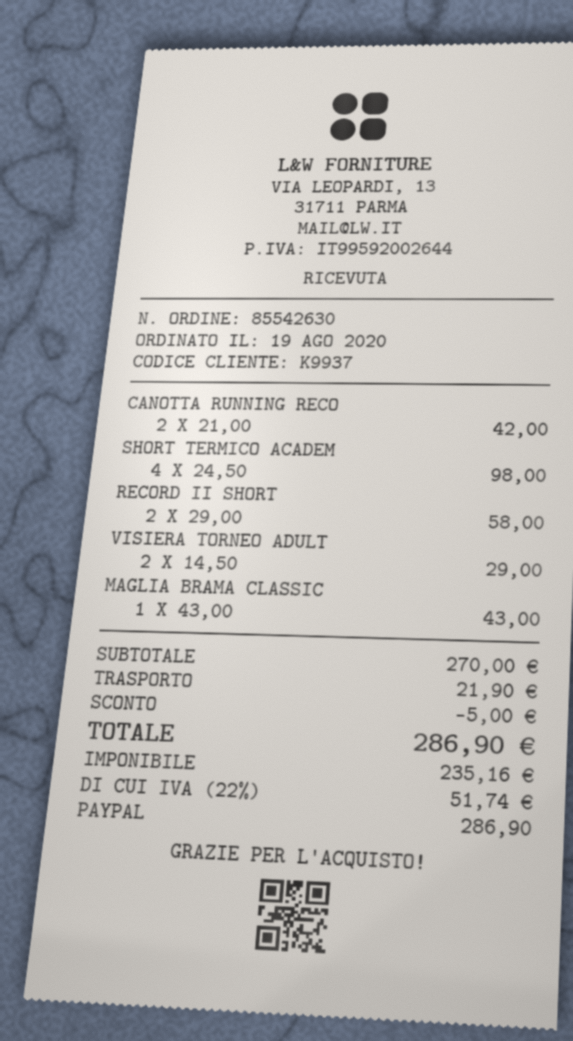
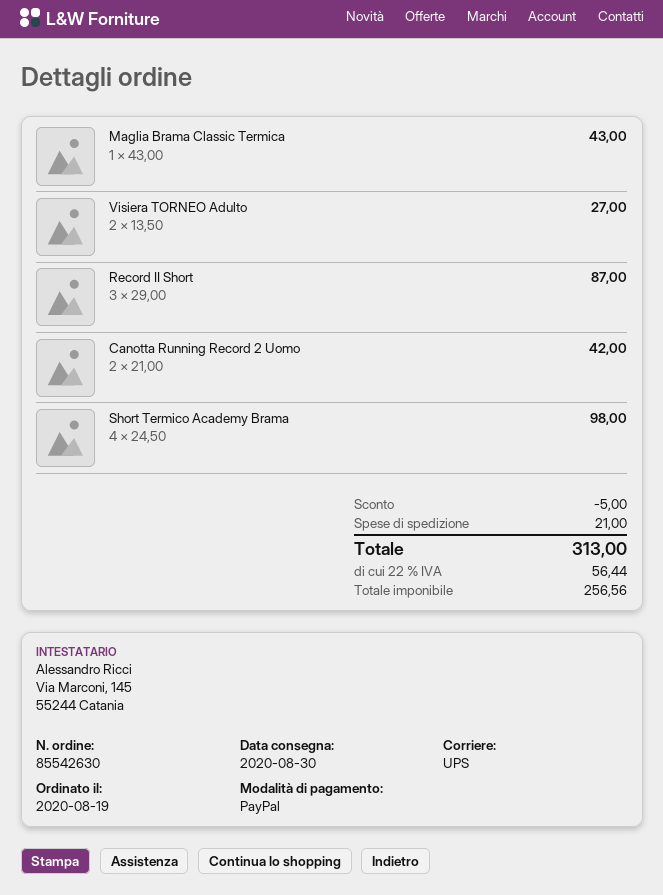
RECORD II SHORT: 2 x 29.00 = 58.00 -> 3 x 29.00 = 87.00
VISIERA TORNEO ADULT: 2 x 14.50 = 29.00 -> 2 x 13.50 = 27.00
shipping: 21.90 -> 21.00
net: 235.16 -> 256.56
tax: 22% = 51.74 -> 22% = 56.44
total: 286.90 -> 313.00

